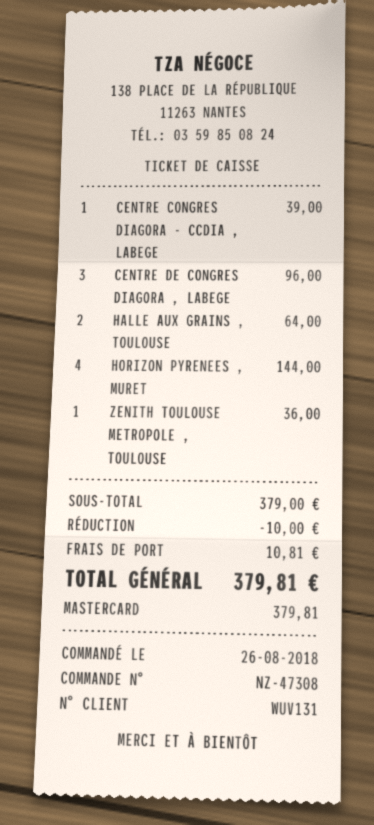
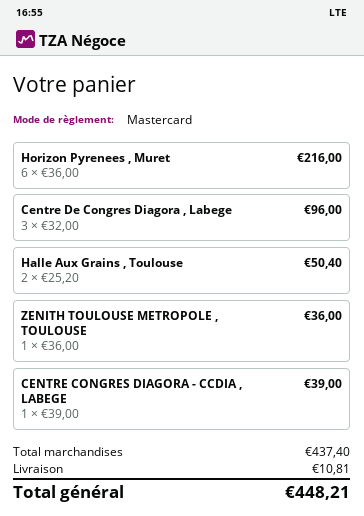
HALLE AUX GRAINS , TOULOUSE: 2 for 64.00 -> 2 for 50.40
HORIZON PYRENEES , MURET: 4 for 144.00 -> 6 for 216.00
subtotal: 379.00 -> 437.40
discount: 10.00 -> none
total: 379.81 -> 448.21

